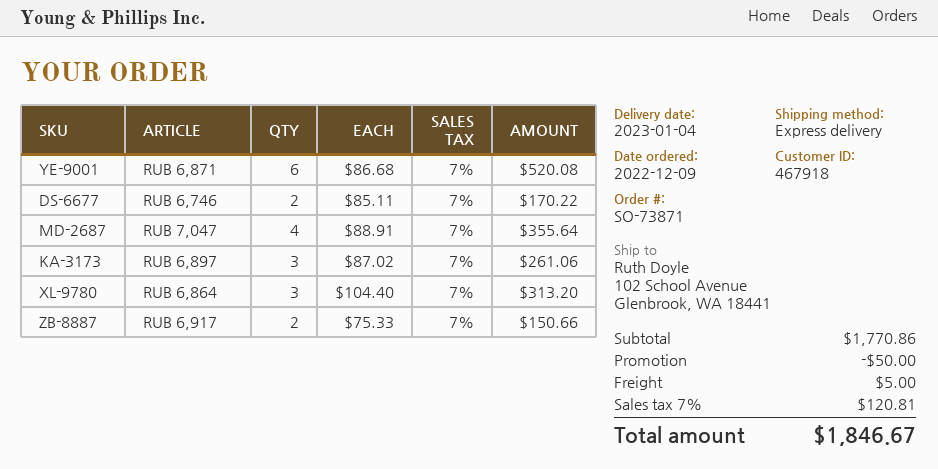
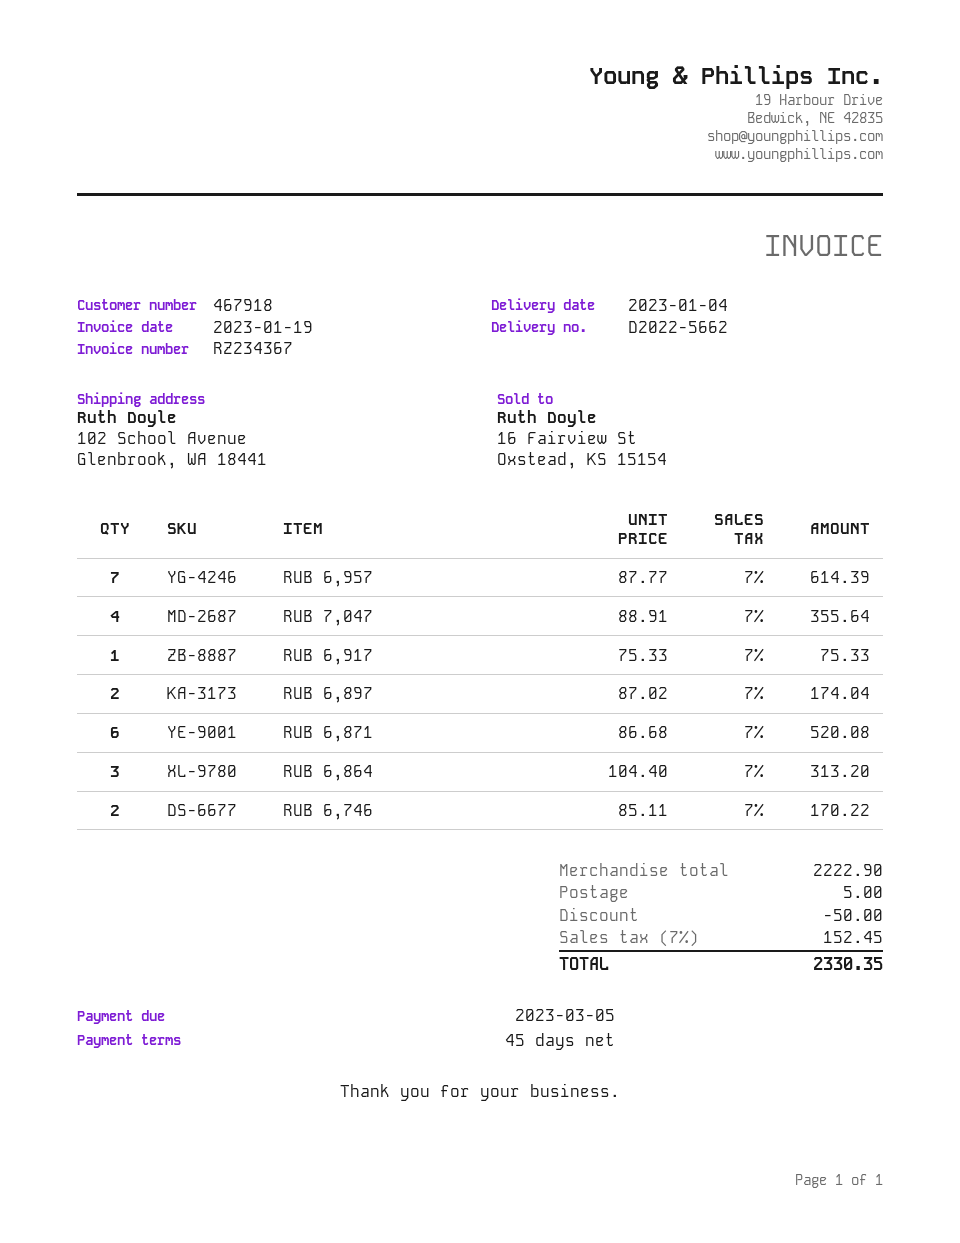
RUB 6,897: 3 x 87.02 = 261.06 -> 2 x 87.02 = 174.04
RUB 6,917: 2 x 75.33 = 150.66 -> 1 x 75.33 = 75.33
RUB 6,957: none -> 7 x 87.77 = 614.39
subtotal: 1770.86 -> 2222.90
tax: 7% = 120.81 -> 7% = 152.45
total: 1846.67 -> 2330.35

